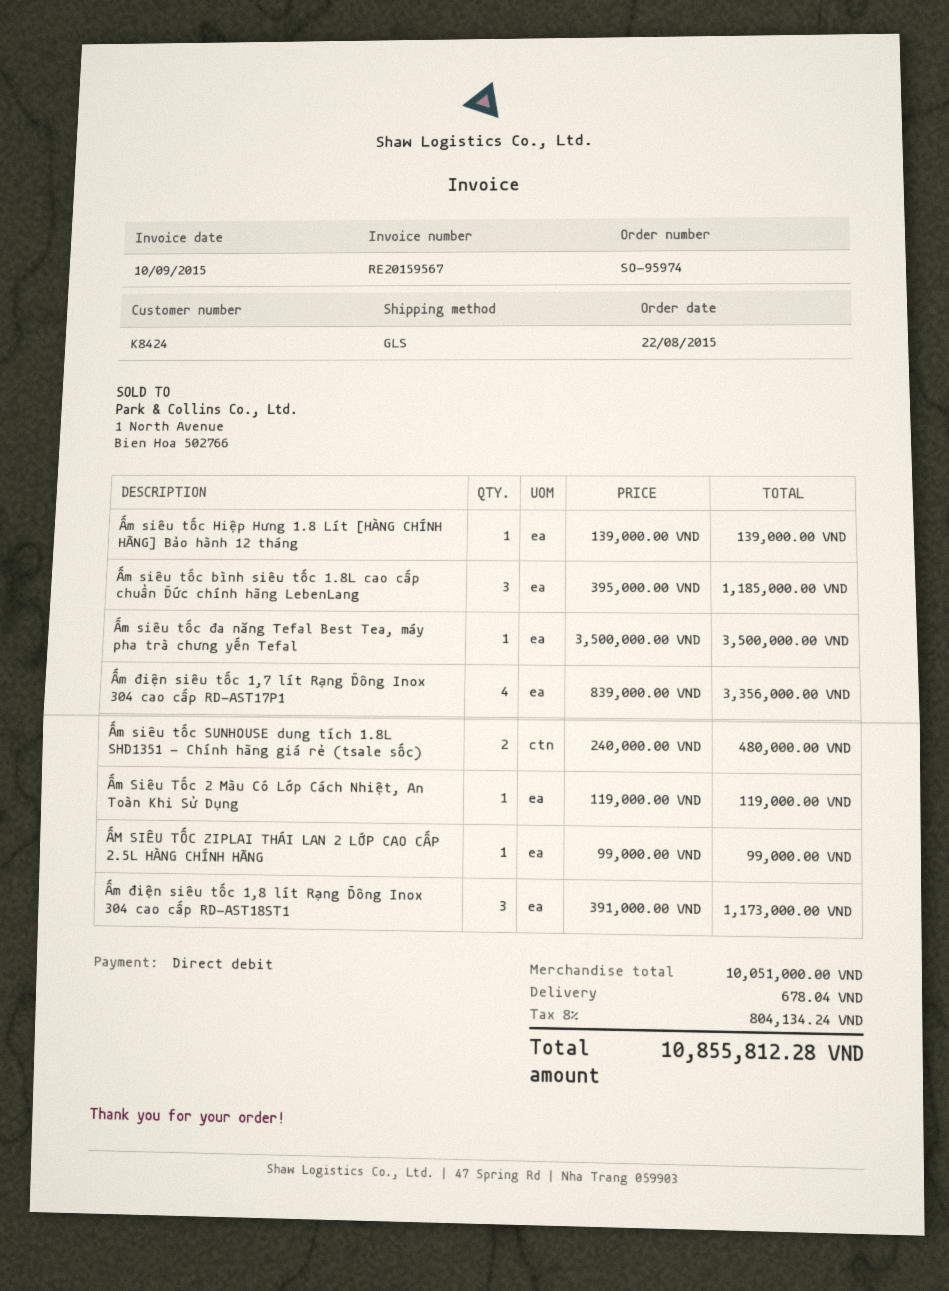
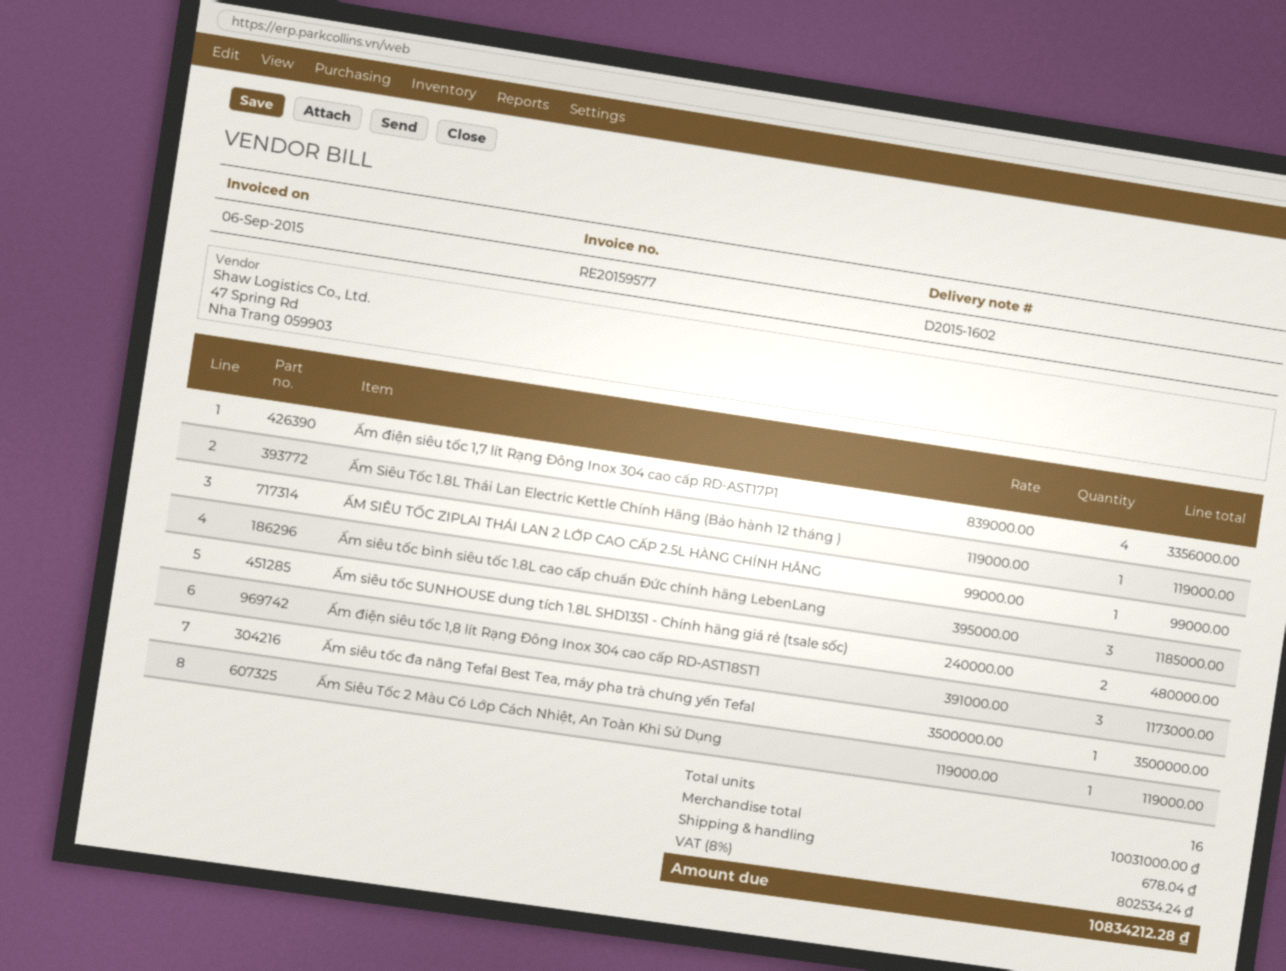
invoice number: RE20159567 -> RE20159577
invoice date: 2015-09-10 -> 2015-09-06
Ấm siêu tốc Hiệp Hưng 1.8 Lít [HÀNG CHÍNH HÃNG] Bảo hành 12 tháng: 1 x 139000.00 = 139000.00 -> none
Ấm Siêu Tốc 1.8L Thái Lan Electric Kettle Chính Hãng (Bảo hành 12 tháng ): none -> 1 x 119000.00 = 119000.00
subtotal: 10051000.00 -> 10031000.00
tax: 8% = 804134.24 -> 8% = 802534.24
total: 10855812.28 -> 10834212.28

